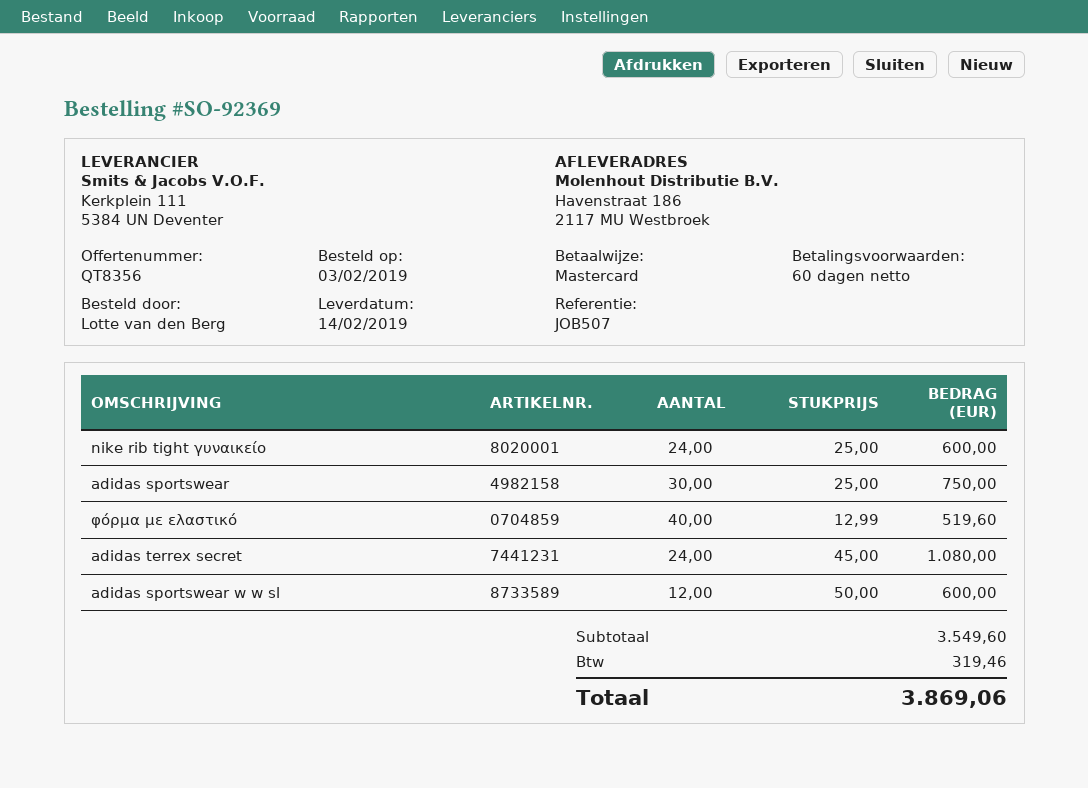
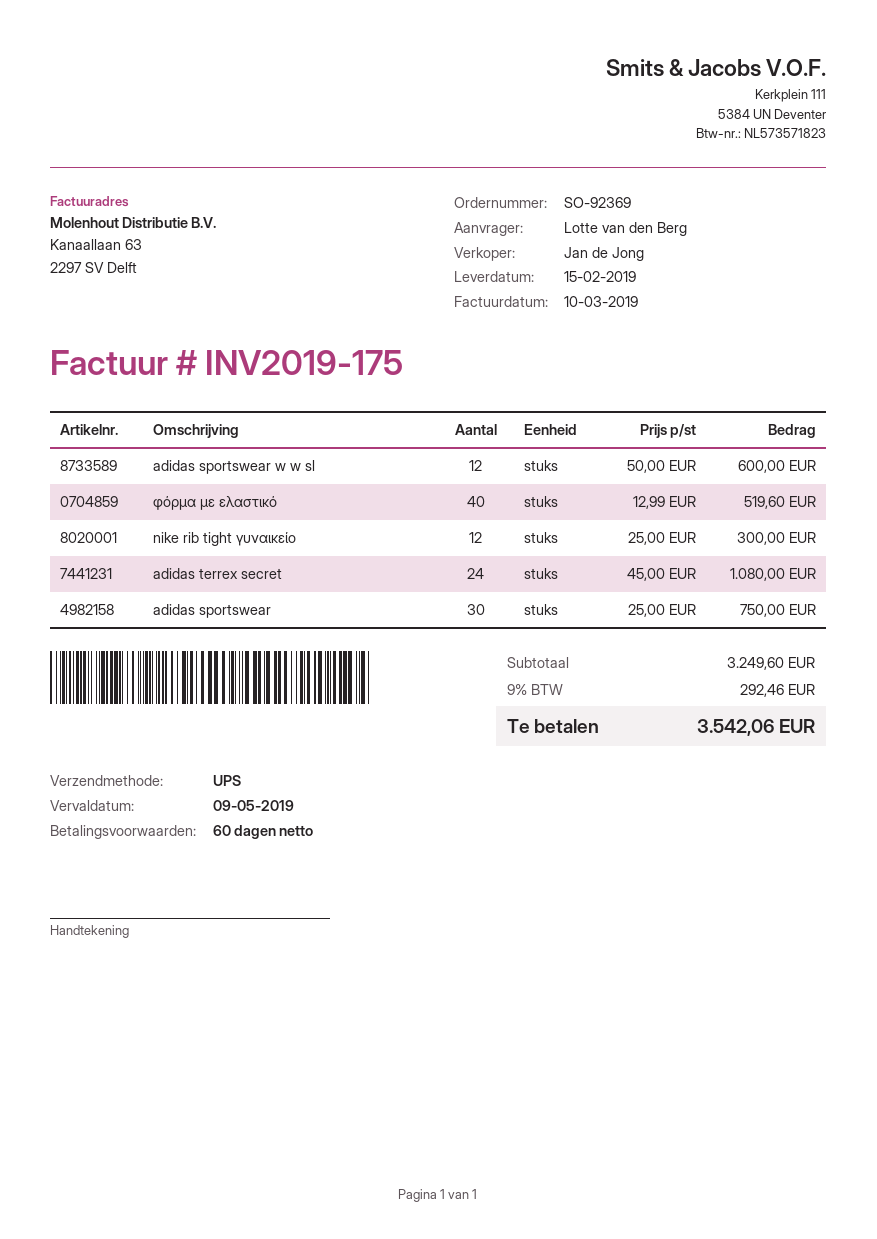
delivery date: 2019-02-14 -> 2019-02-15
nike rib tight γυναικείο: 24 x 25.00 = 600.00 -> 12 x 25.00 = 300.00
subtotal: 3549.60 -> 3249.60
tax: 319.46 -> 292.46
total: 3869.06 -> 3542.06

